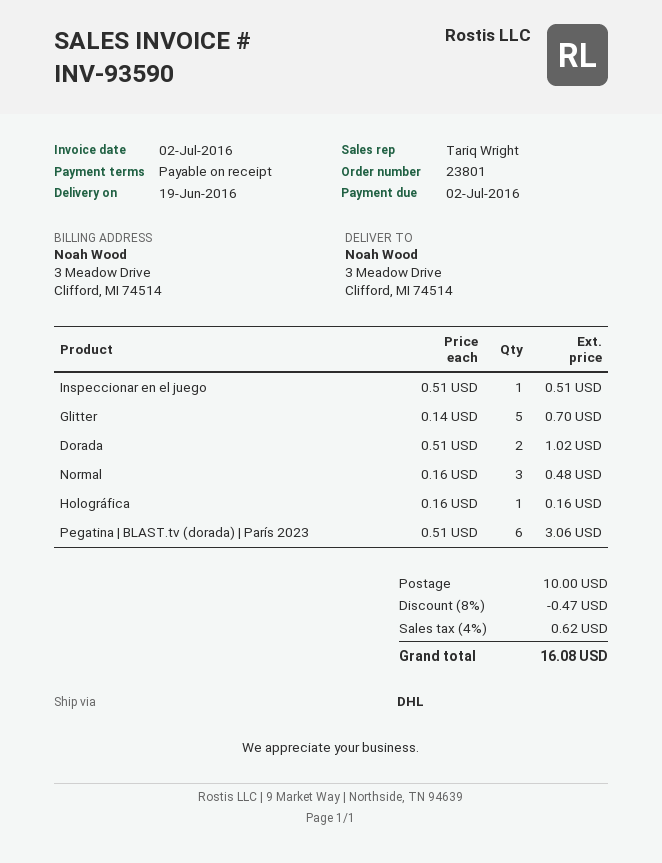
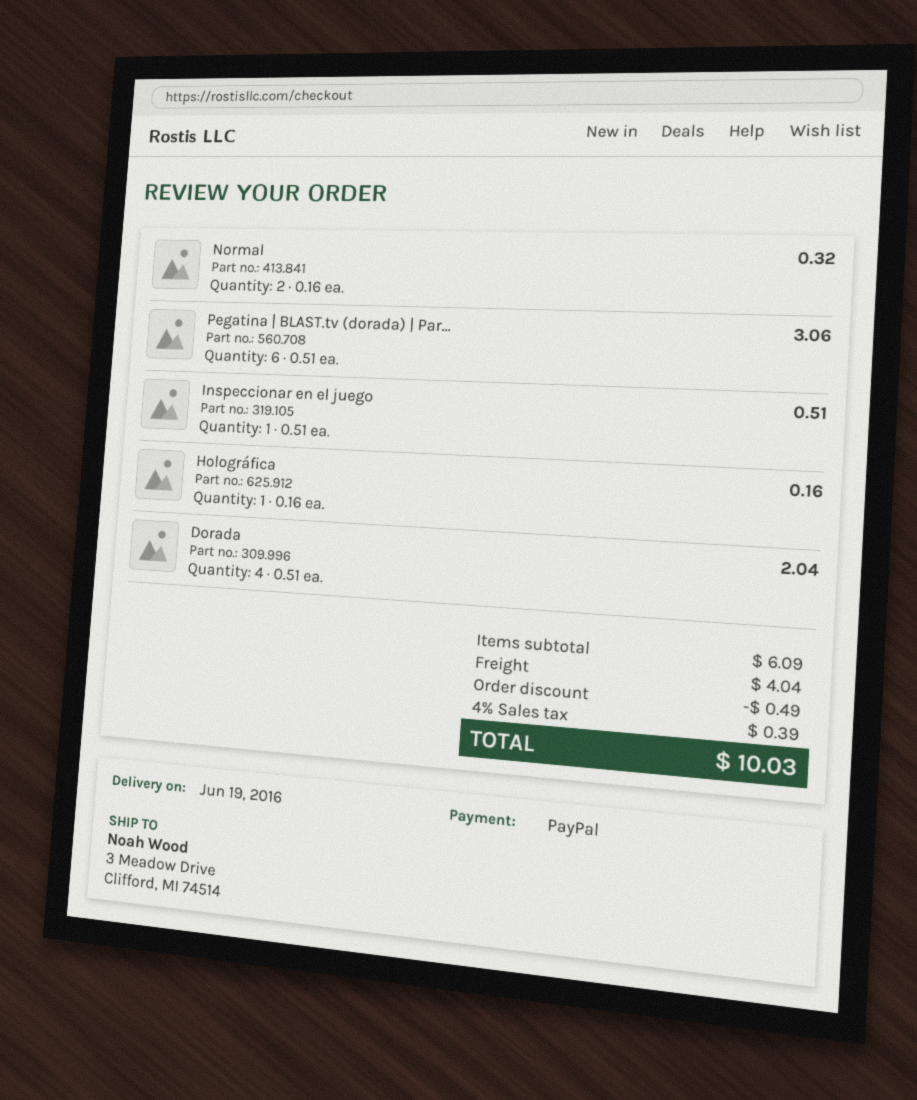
Glitter: 5 x 0.14 = 0.70 -> none
Dorada: 2 x 0.51 = 1.02 -> 4 x 0.51 = 2.04
Normal: 3 x 0.16 = 0.48 -> 2 x 0.16 = 0.32
discount: 0.47 -> 0.49
shipping: 10.00 -> 4.04
tax: 4% = 0.62 -> 4% = 0.39
total: 16.08 -> 10.03

